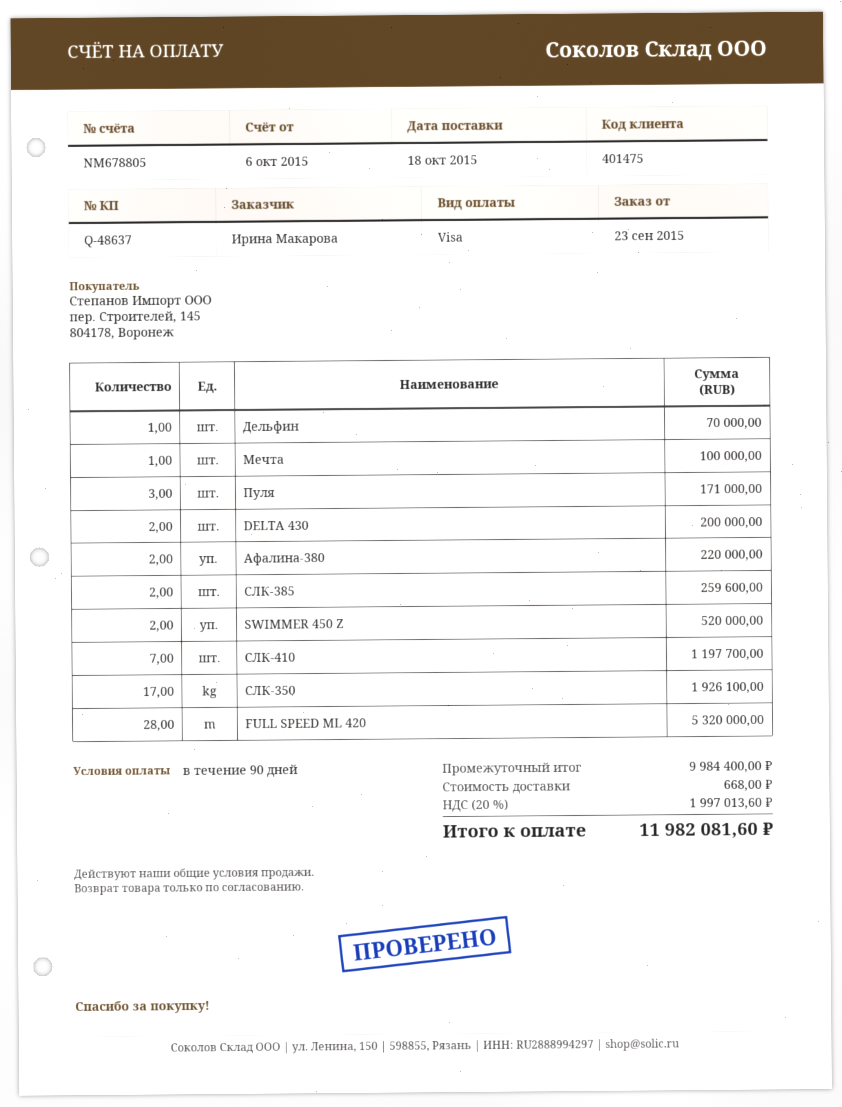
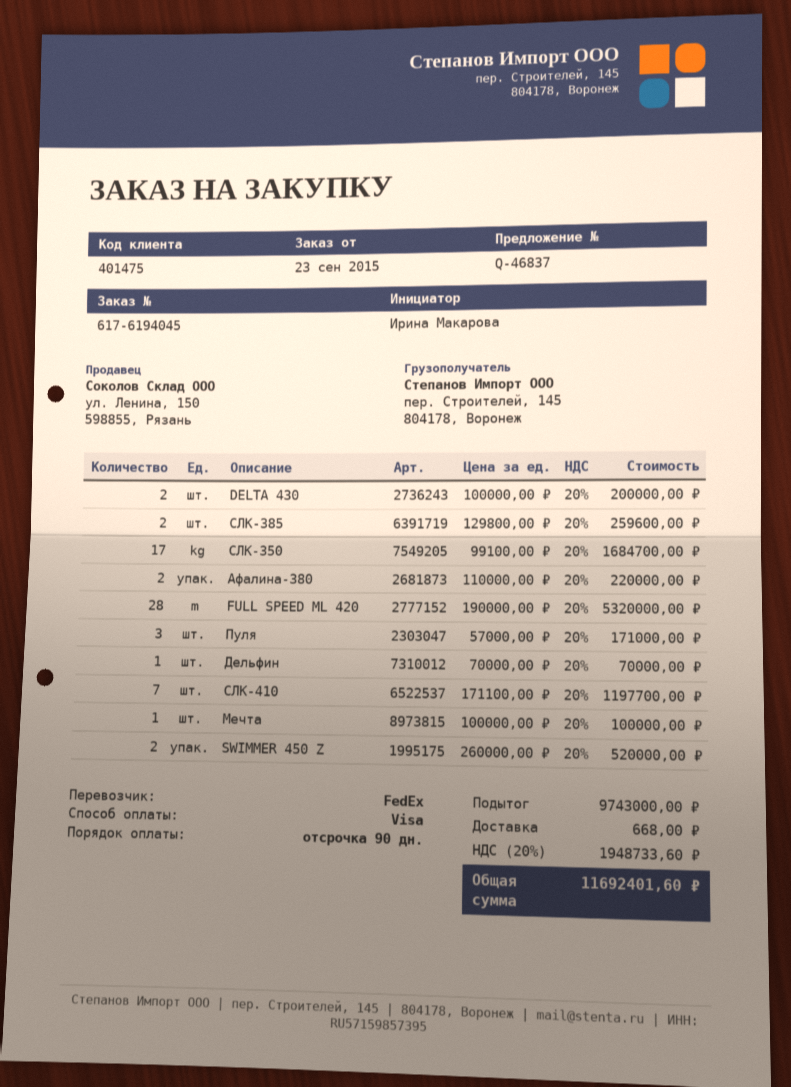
quote number: Q-48637 -> Q-46837
СЛК-350: 17 for 1926100.00 -> 17 for 1684700.00
subtotal: 9984400.00 -> 9743000.00
tax: 20% = 1997013.60 -> 20% = 1948733.60
total: 11982081.60 -> 11692401.60

